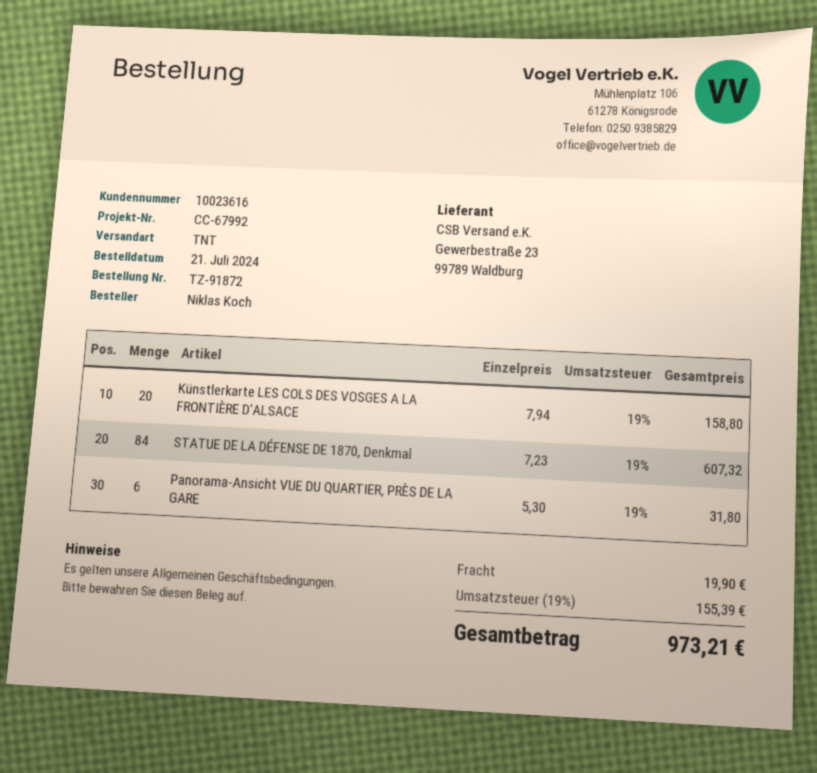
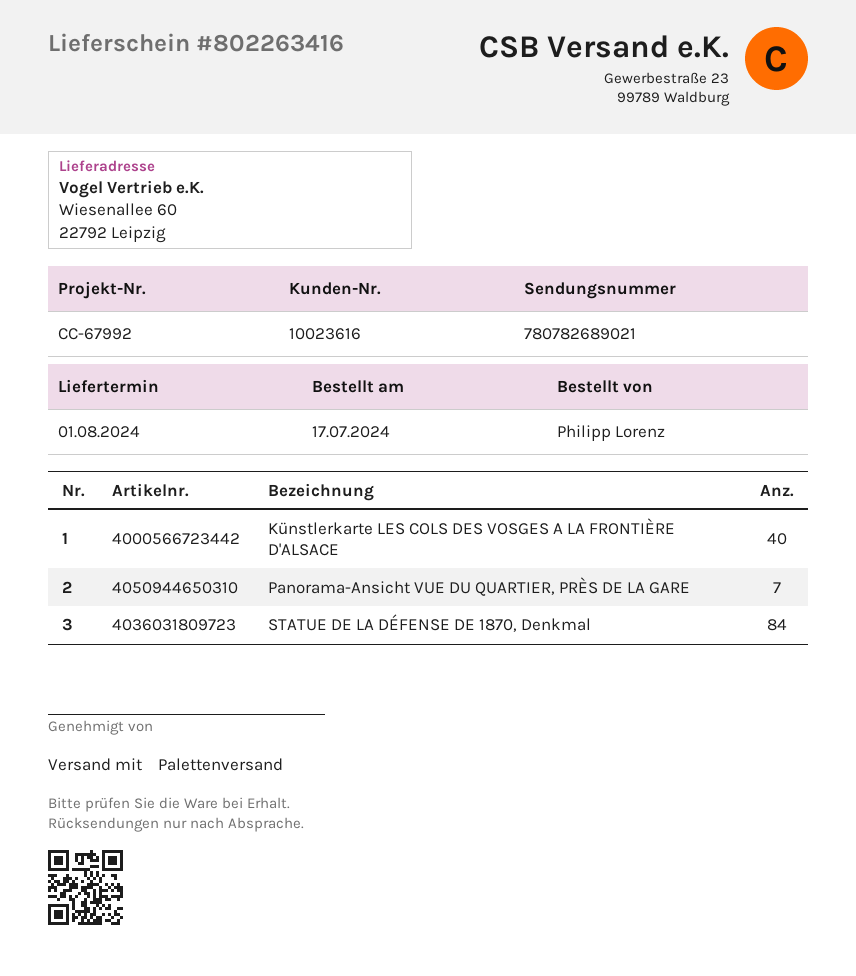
order date: 2024-07-21 -> 2024-07-17
ordered by: Niklas Koch -> Philipp Lorenz
shipping method: TNT -> pallet freight
Künstlerkarte LES COLS DES VOSGES A LA FRONTIÈRE D'ALSACE: 20 -> 40
Panorama-Ansicht VUE DU QUARTIER, PRÈS DE LA GARE: 6 -> 7

